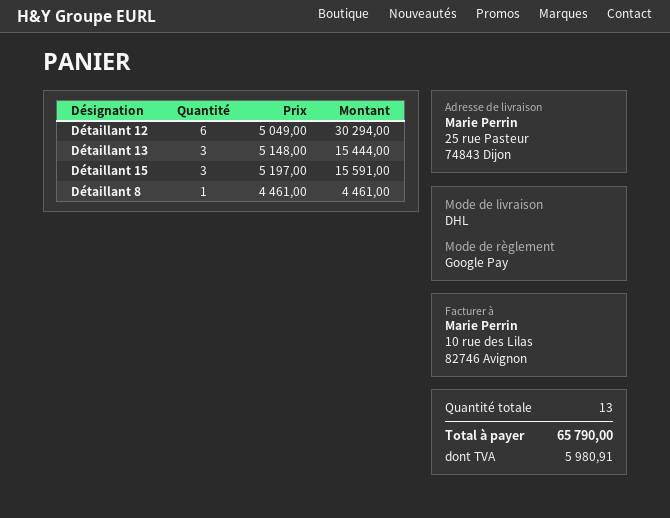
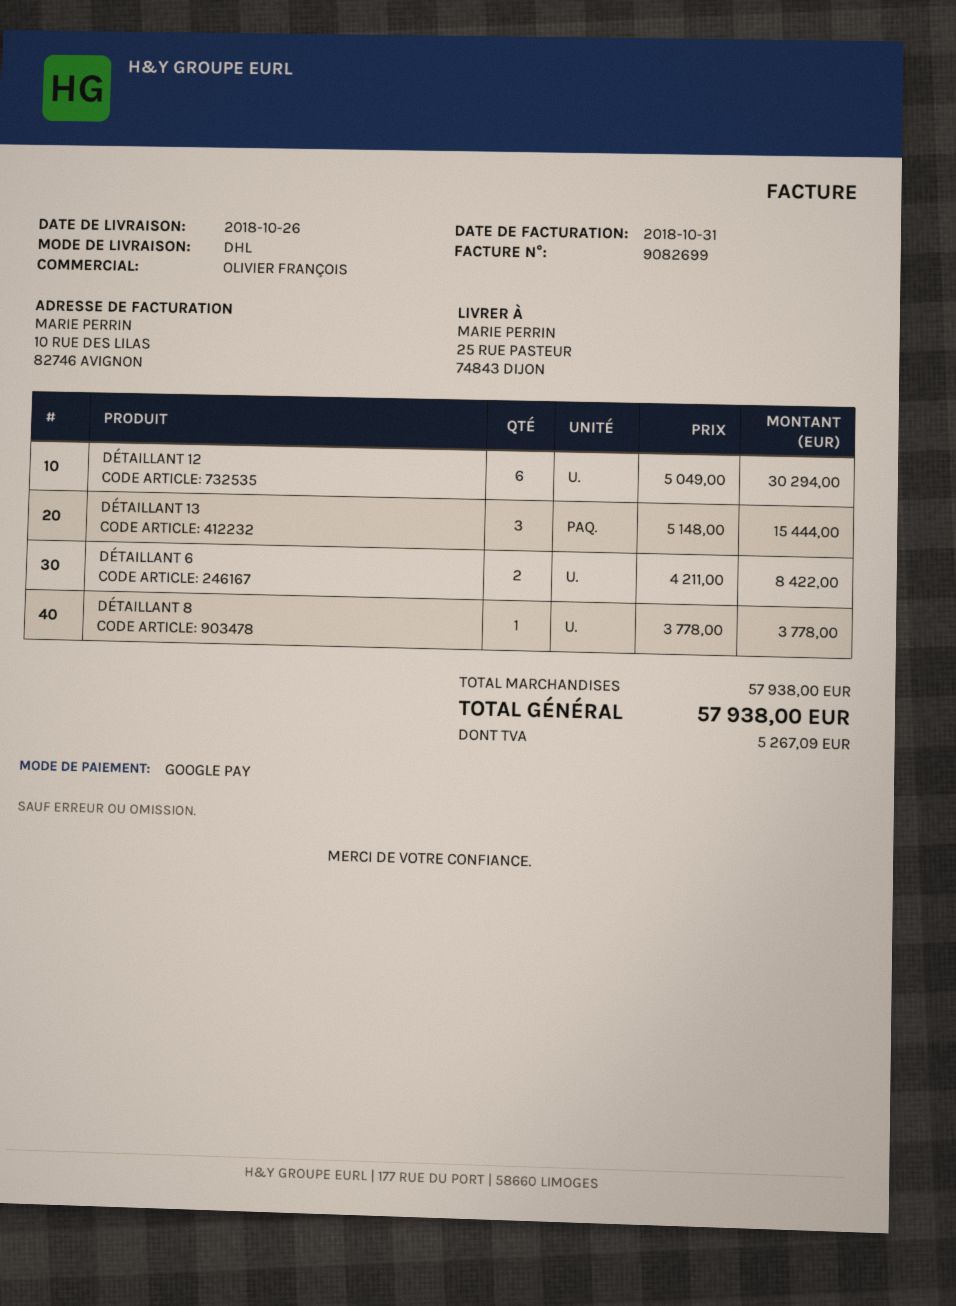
Détaillant 15: 3 x 5197.00 = 15591.00 -> none
Détaillant 8: 1 x 4461.00 = 4461.00 -> 1 x 3778.00 = 3778.00
DÉTAILLANT 6: none -> 2 x 4211.00 = 8422.00
tax: 5980.91 -> 5267.09
total: 65790.00 -> 57938.00

